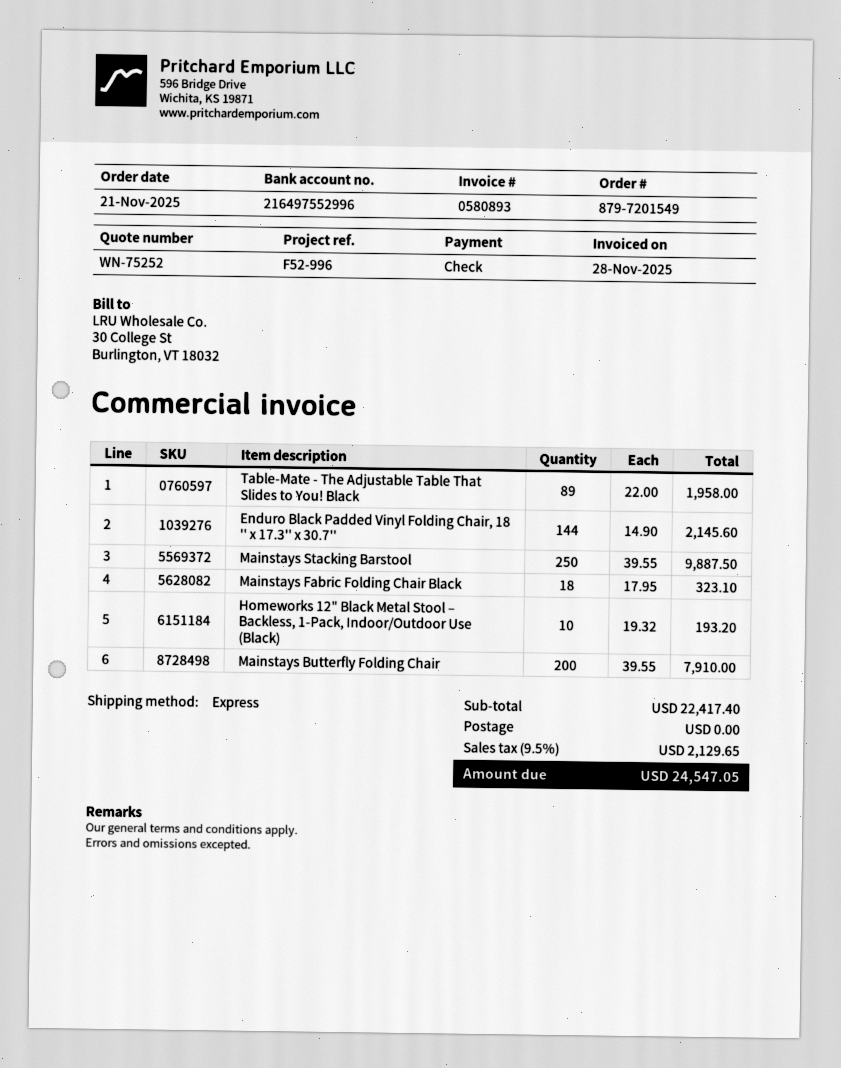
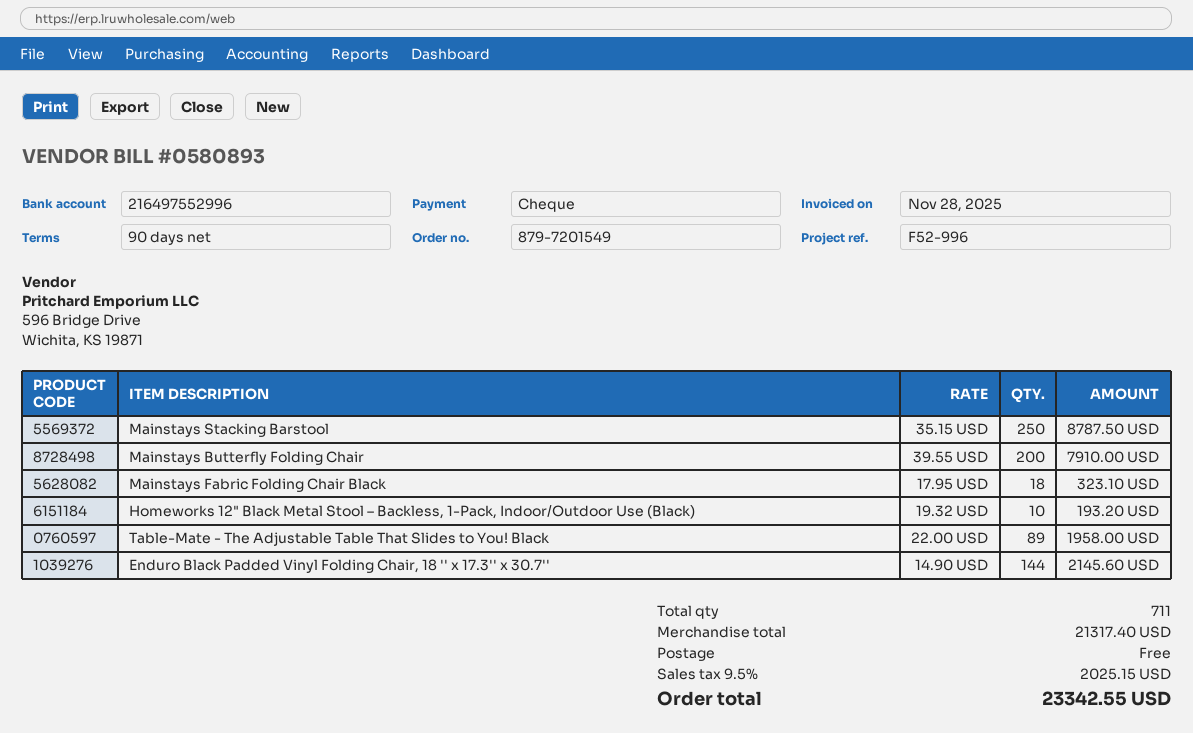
Mainstays Stacking Barstool: 250 x 39.55 = 9887.50 -> 250 x 35.15 = 8787.50
subtotal: 22417.40 -> 21317.40
tax: 9.5% = 2129.65 -> 9.5% = 2025.15
total: 24547.05 -> 23342.55

